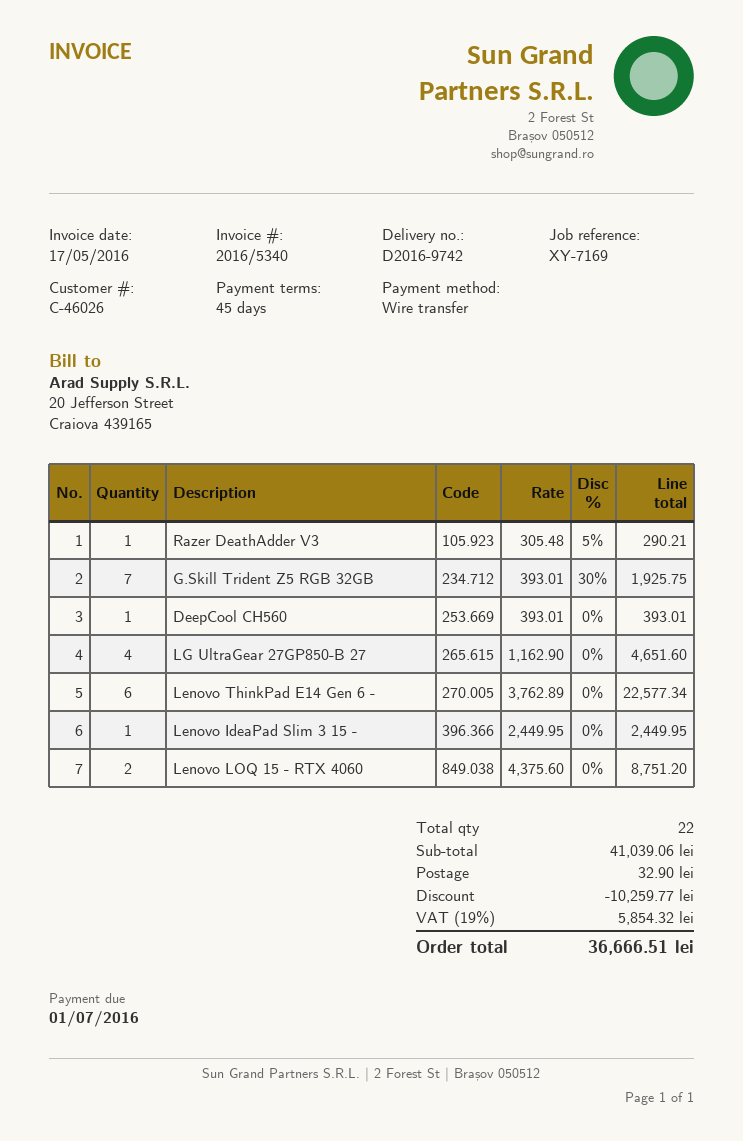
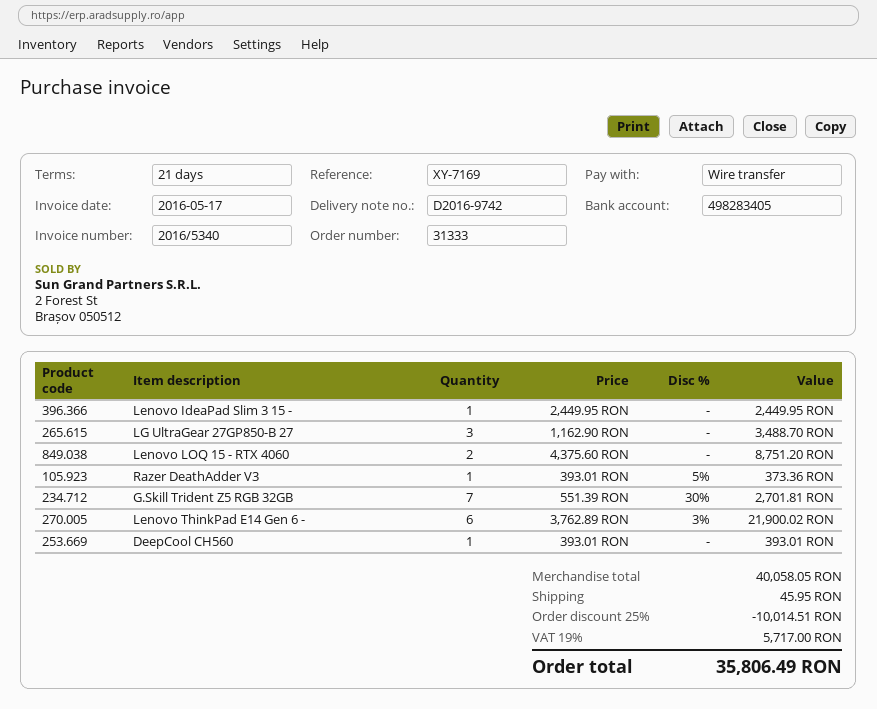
payment terms: 45 days -> 21 days
Razer DeathAdder V3: 1 x 305.48 - 5% = 290.21 -> 1 x 393.01 - 5% = 373.36
G.Skill Trident Z5 RGB 32GB: 7 x 393.01 - 30% = 1925.75 -> 7 x 551.39 - 30% = 2701.81
LG UltraGear 27GP850-B 27: 4 x 1162.90 = 4651.60 -> 3 x 1162.90 = 3488.70
Lenovo ThinkPad E14 Gen 6 -: 6 x 3762.89 = 22577.34 -> 6 x 3762.89 - 3% = 21900.02
subtotal: 41039.06 -> 40058.05
discount: 10259.77 -> 10014.51
shipping: 32.90 -> 45.95
tax: 19% = 5854.32 -> 19% = 5717.00
total: 36666.51 -> 35806.49

